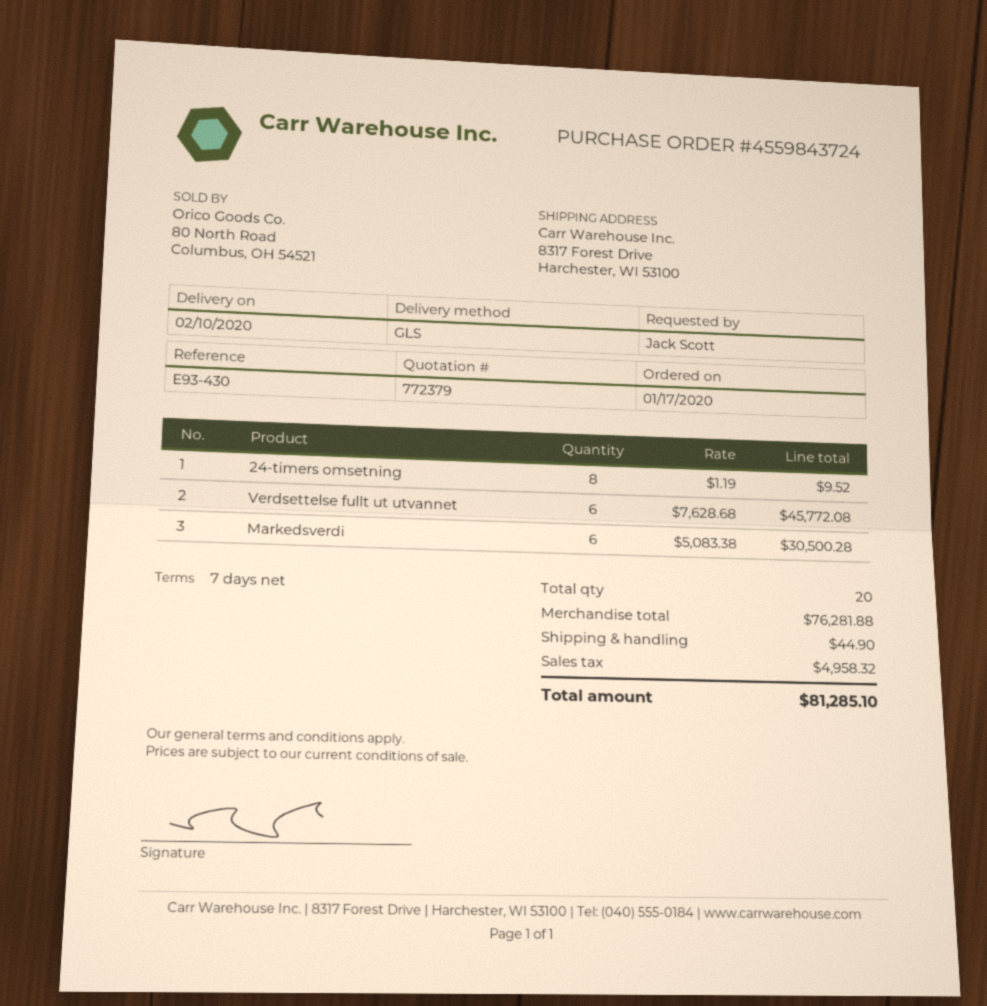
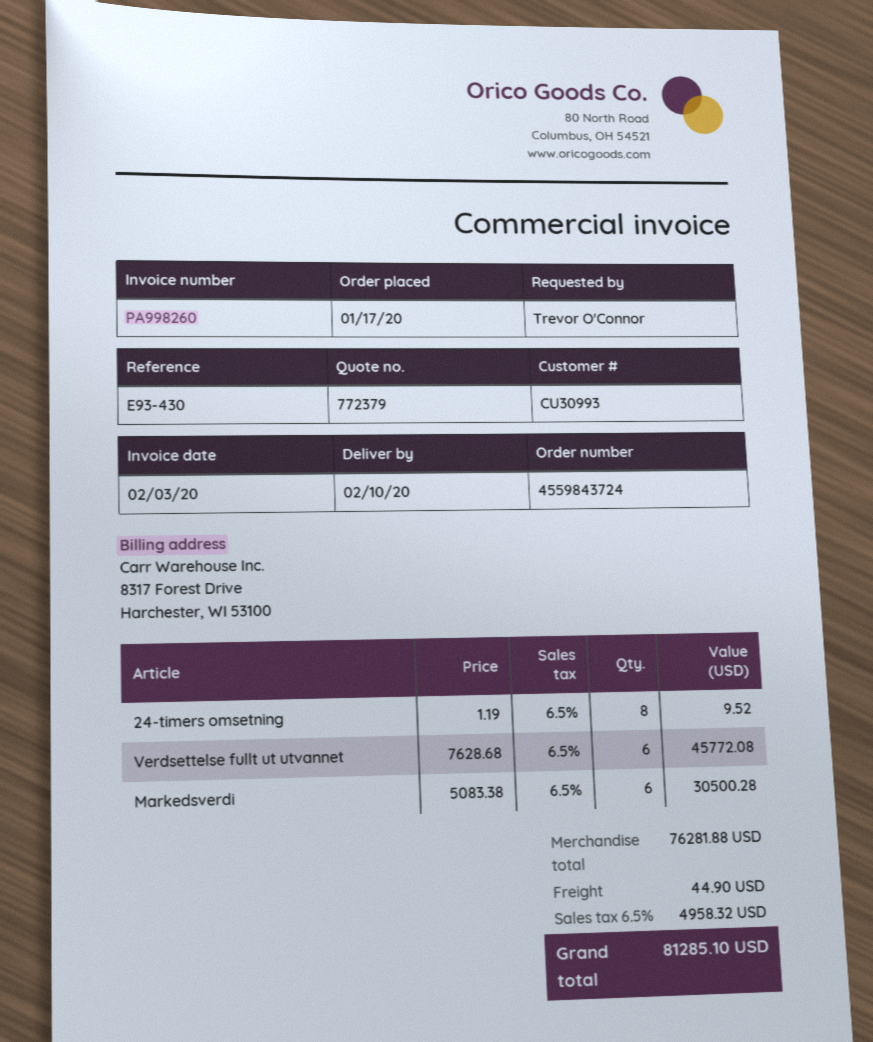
ordered by: Jack Scott -> Trevor O'Connor

